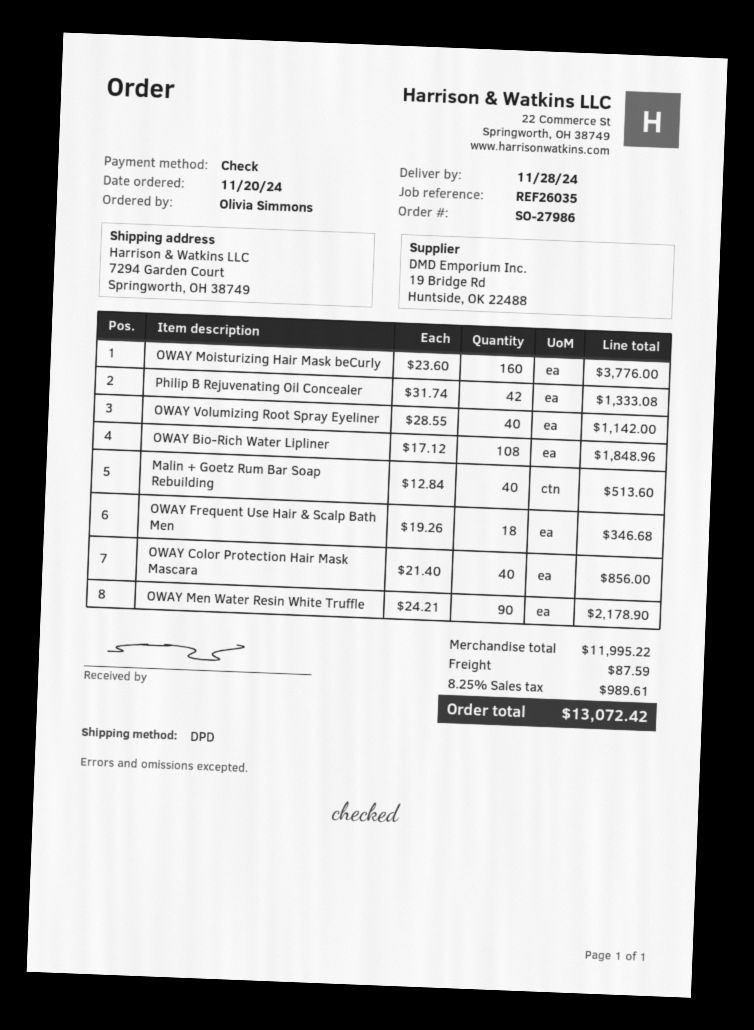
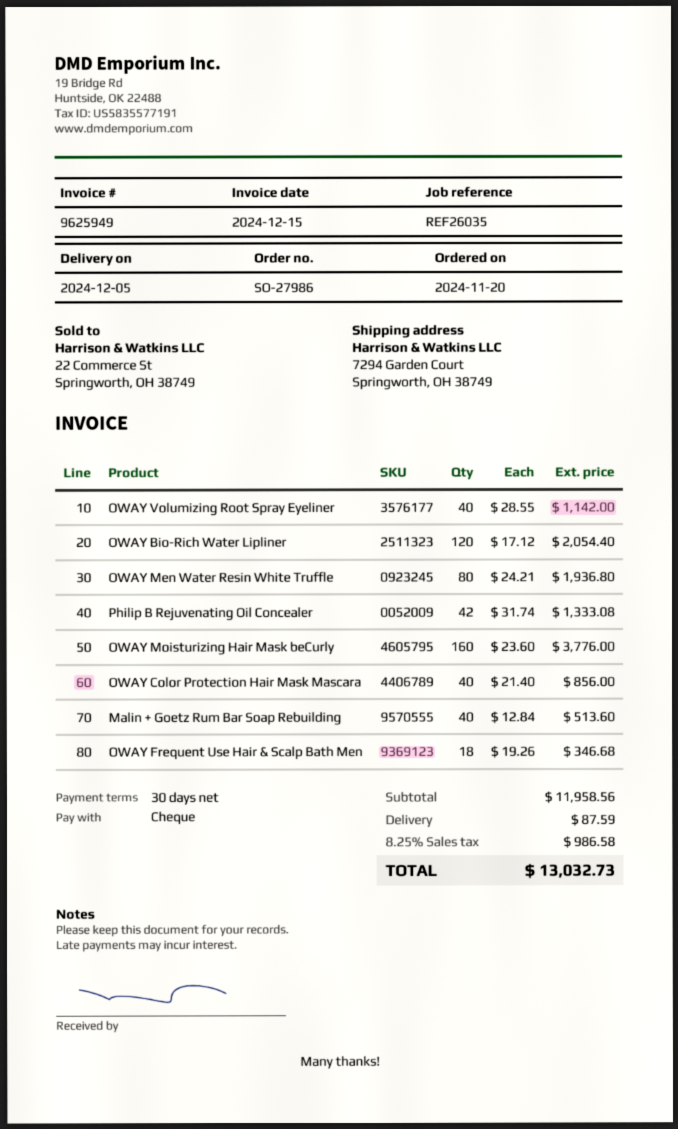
delivery date: 2024-11-28 -> 2024-12-05
OWAY Bio-Rich Water Lipliner: 108 x 17.12 = 1848.96 -> 120 x 17.12 = 2054.40
OWAY Men Water Resin White Truffle: 90 x 24.21 = 2178.90 -> 80 x 24.21 = 1936.80
subtotal: 11995.22 -> 11958.56
tax: 8.25% = 989.61 -> 8.25% = 986.58
total: 13072.42 -> 13032.73

